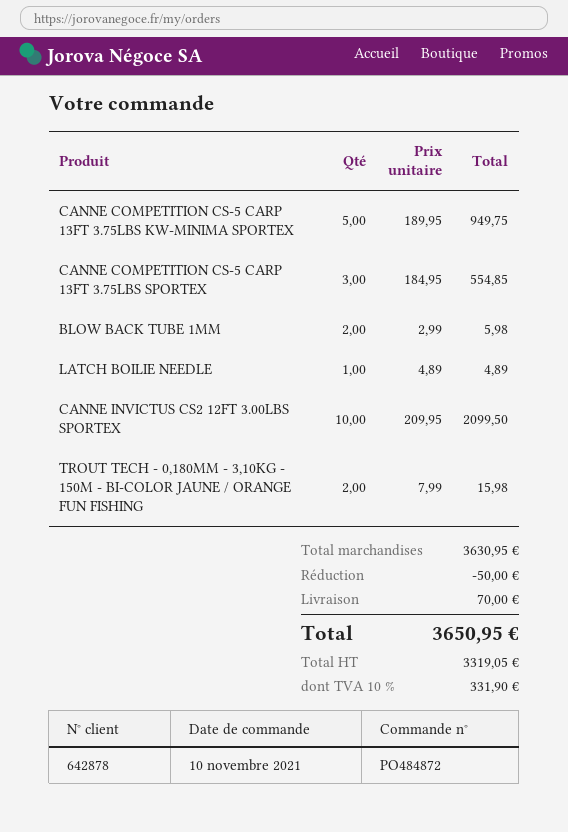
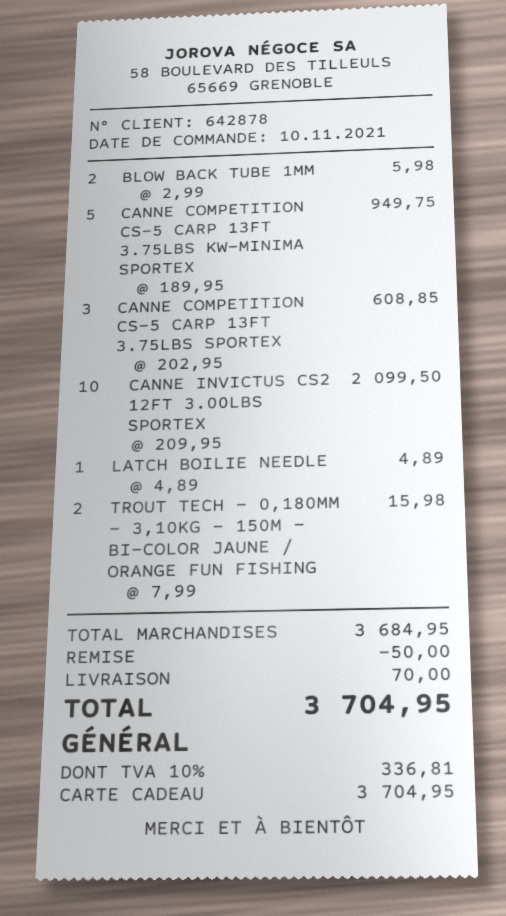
CANNE COMPETITION CS-5 CARP 13FT 3.75LBS SPORTEX: 3 x 184.95 = 554.85 -> 3 x 202.95 = 608.85
subtotal: 3630.95 -> 3684.95
tax: 10% = 331.90 -> 10% = 336.81
total: 3650.95 -> 3704.95

